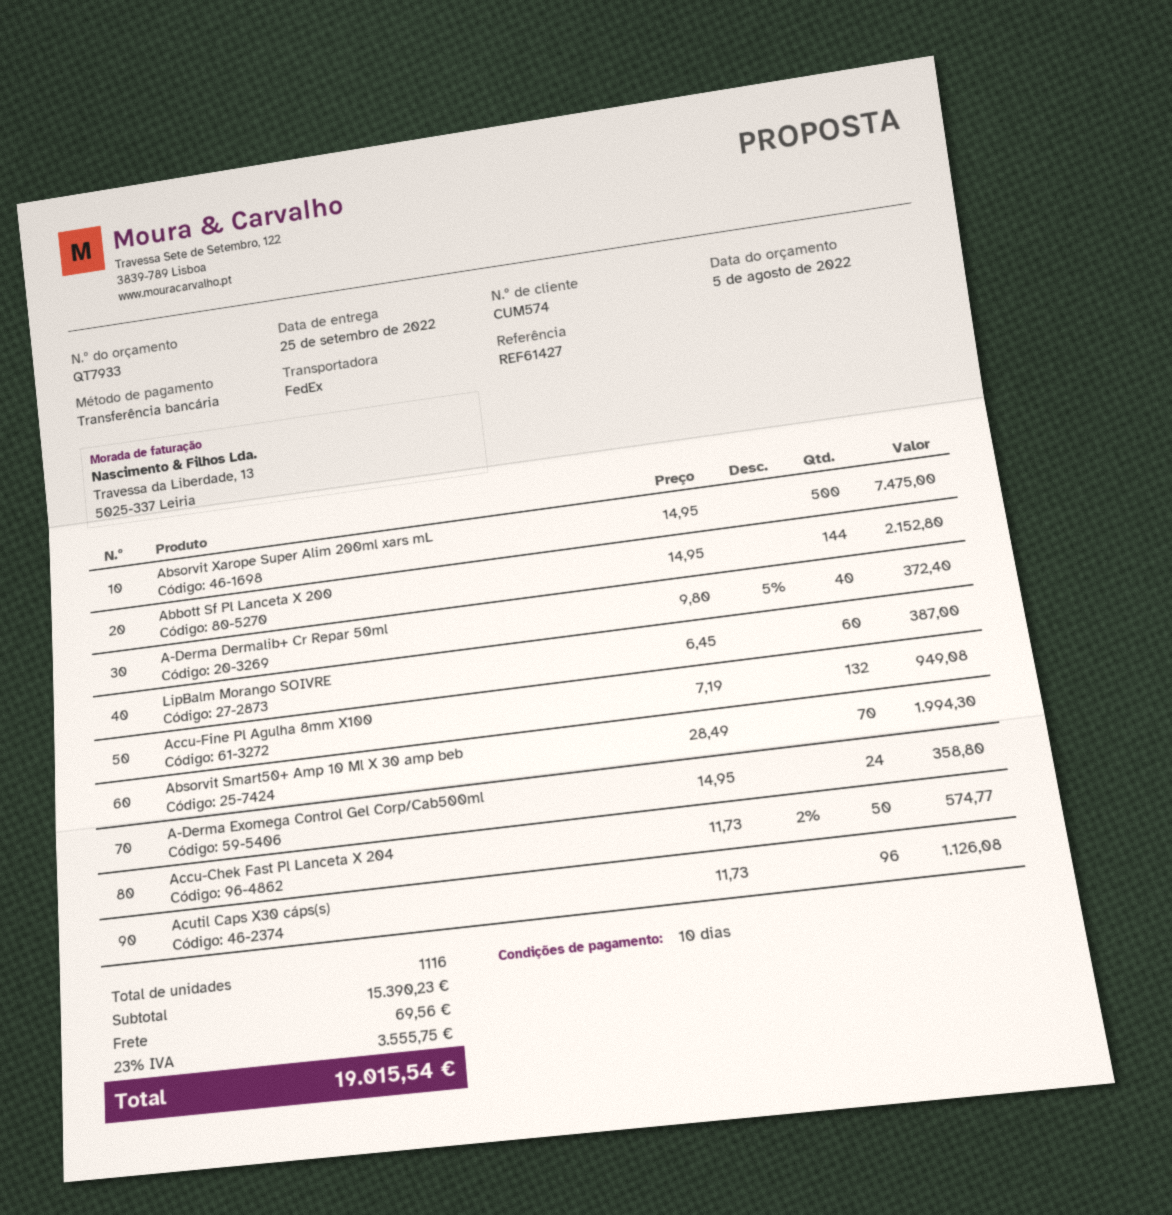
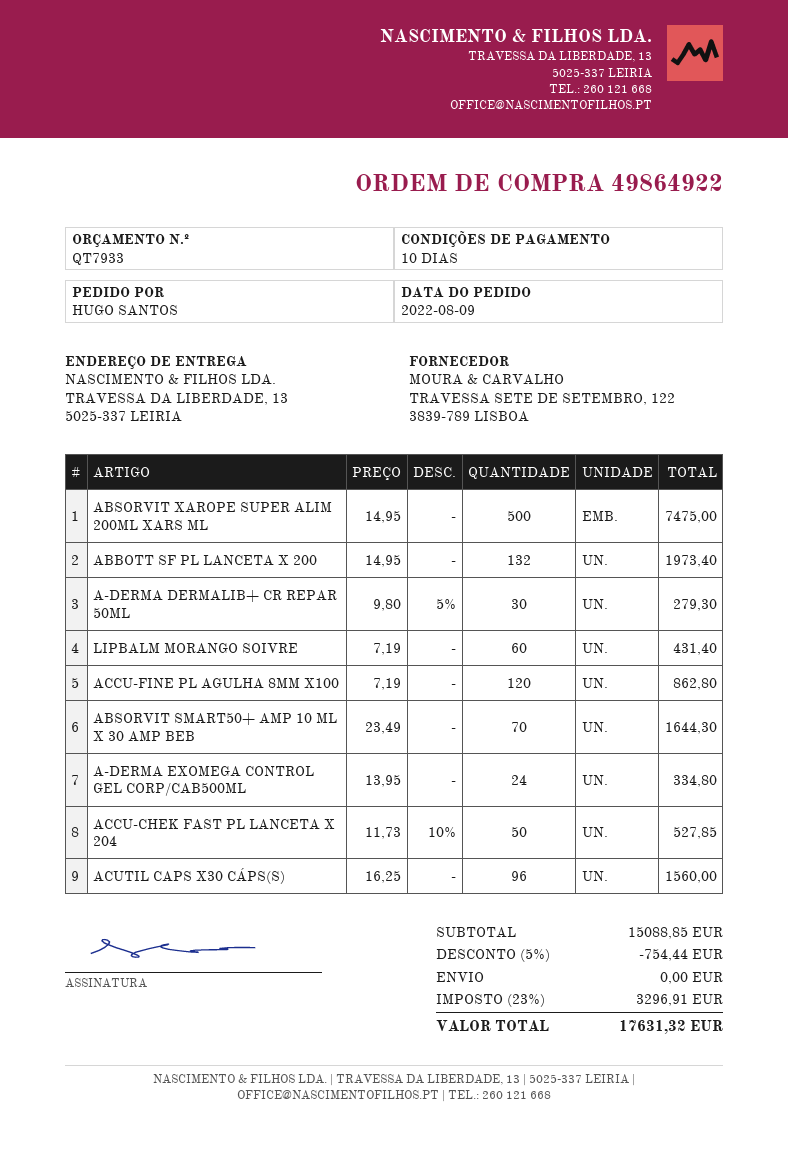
Abbott Sf Pl Lanceta X 200: 144 x 14.95 = 2152.80 -> 132 x 14.95 = 1973.40
A-Derma Dermalib+ Cr Repar 50ml: 40 x 9.80 - 5% = 372.40 -> 30 x 9.80 - 5% = 279.30
LipBalm Morango SOIVRE: 60 x 6.45 = 387.00 -> 60 x 7.19 = 431.40
Accu-Fine Pl Agulha 8mm X100: 132 x 7.19 = 949.08 -> 120 x 7.19 = 862.80
Absorvit Smart50+ Amp 10 Ml X 30 amp beb: 70 x 28.49 = 1994.30 -> 70 x 23.49 = 1644.30
A-Derma Exomega Control Gel Corp/Cab500ml: 24 x 14.95 = 358.80 -> 24 x 13.95 = 334.80
Accu-Chek Fast Pl Lanceta X 204: 50 x 11.73 - 2% = 574.77 -> 50 x 11.73 - 10% = 527.85
Acutil Caps X30 cáps(s): 96 x 11.73 = 1126.08 -> 96 x 16.25 = 1560.00
subtotal: 15390.23 -> 15088.85
discount: none -> 5% = 754.44
shipping: 69.56 -> 0.00
tax: 23% = 3555.75 -> 23% = 3296.91
total: 19015.54 -> 17631.32

